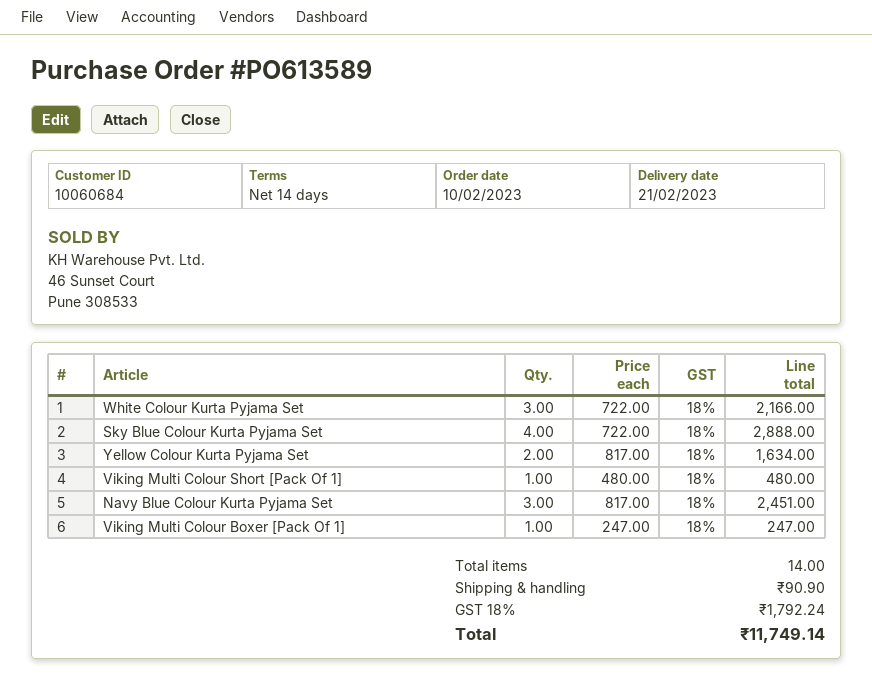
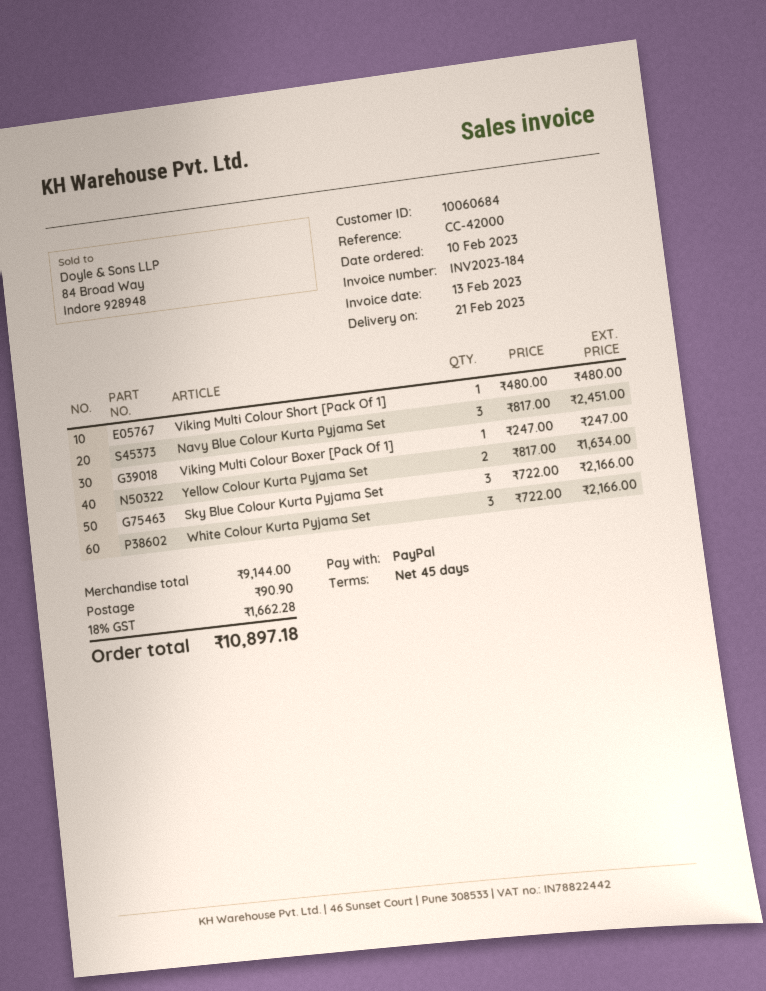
payment terms: 14 days -> 45 days
Sky Blue Colour Kurta Pyjama Set: 4 x 722.00 = 2888.00 -> 3 x 722.00 = 2166.00
tax: 18% = 1792.24 -> 18% = 1662.28
total: 11749.14 -> 10897.18

